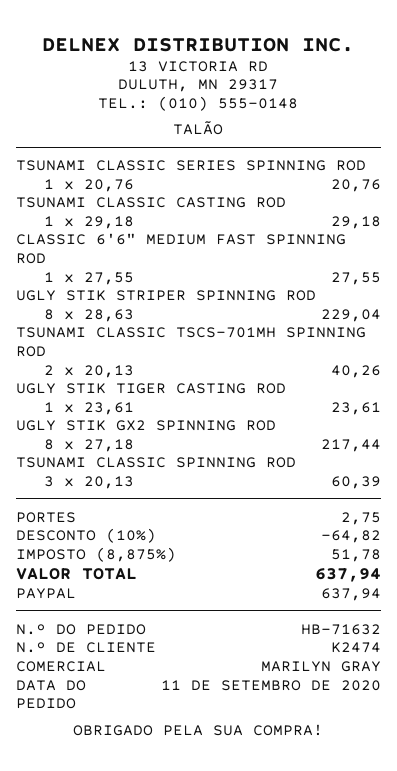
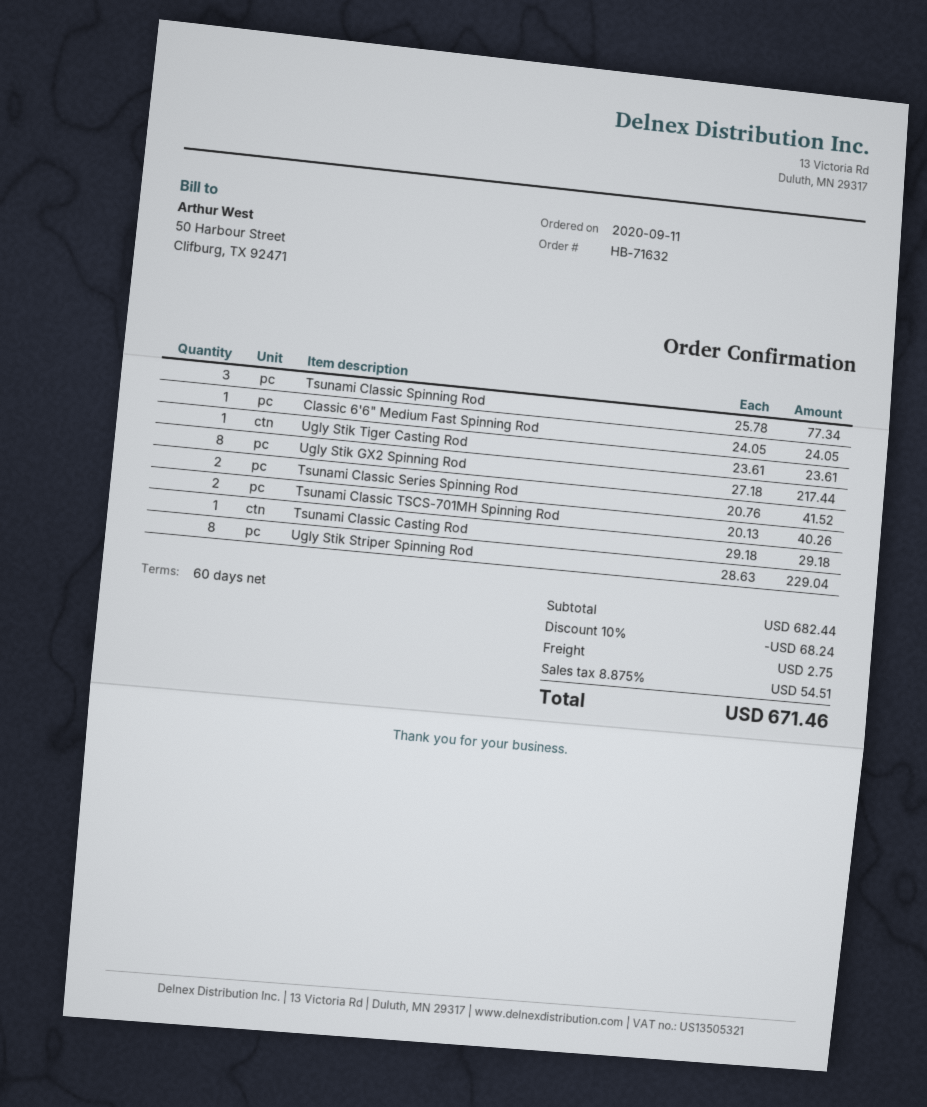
TSUNAMI CLASSIC SERIES SPINNING ROD: 1 x 20.76 = 20.76 -> 2 x 20.76 = 41.52
CLASSIC 6'6" MEDIUM FAST SPINNING ROD: 1 x 27.55 = 27.55 -> 1 x 24.05 = 24.05
TSUNAMI CLASSIC SPINNING ROD: 3 x 20.13 = 60.39 -> 3 x 25.78 = 77.34
discount: 10% = 64.82 -> 10% = 68.24
tax: 8.875% = 51.78 -> 8.875% = 54.51
total: 637.94 -> 671.46

